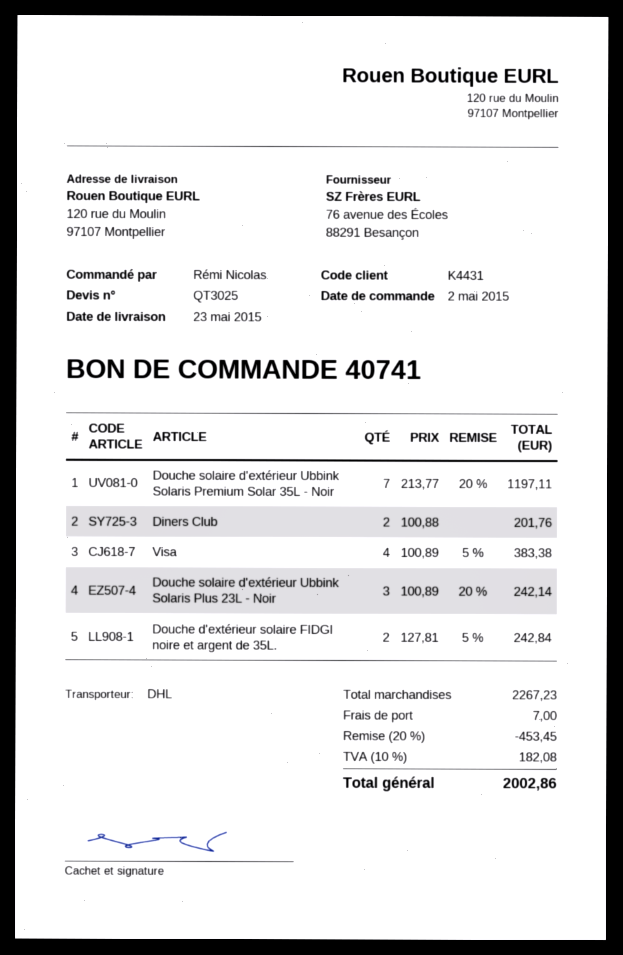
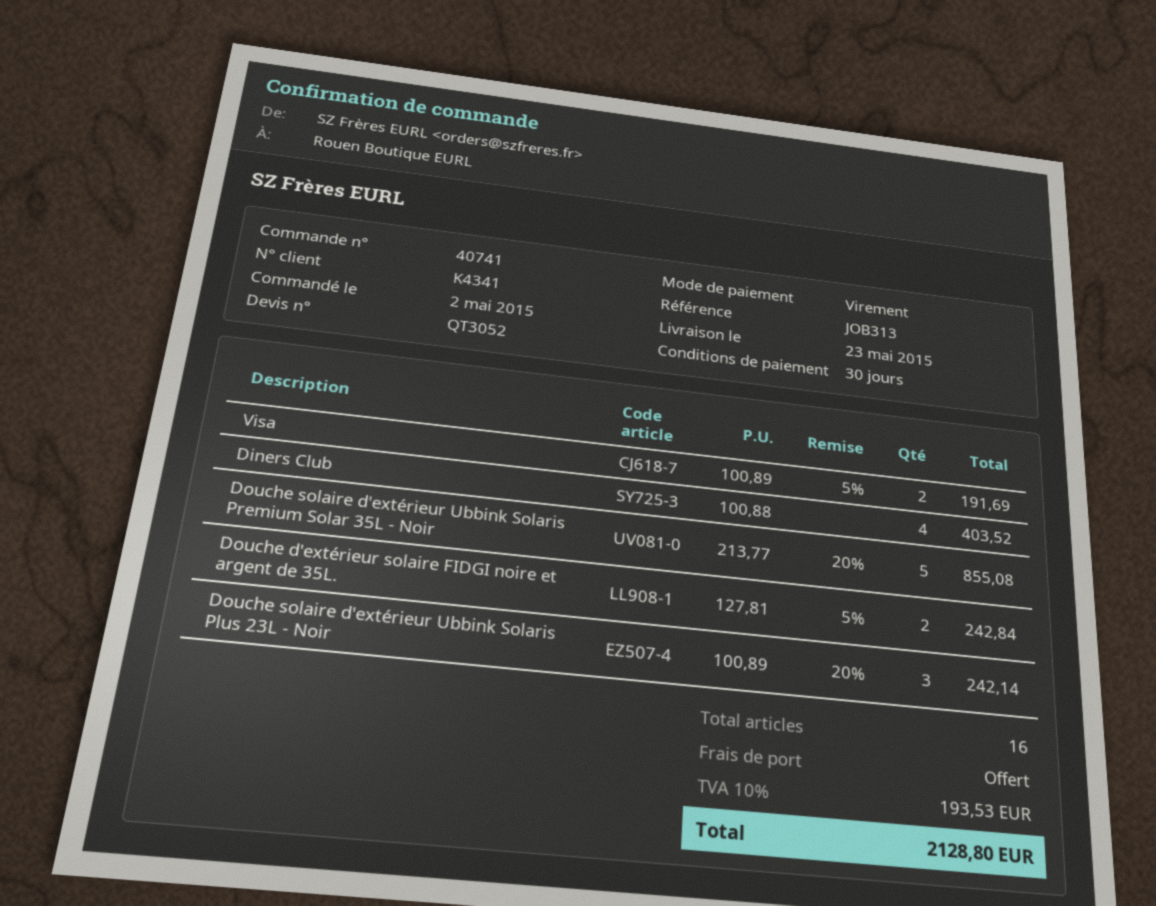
quote number: QT3025 -> QT3052
customer number: K4431 -> K4341
Douche solaire d'extérieur Ubbink Solaris Premium Solar 35L - Noir: 7 x 213.77 - 20% = 1197.11 -> 5 x 213.77 - 20% = 855.08
Diners Club: 2 x 100.88 = 201.76 -> 4 x 100.88 = 403.52
Visa: 4 x 100.89 - 5% = 383.38 -> 2 x 100.89 - 5% = 191.69
discount: 20% = 453.45 -> none
shipping: 7.00 -> 0.00
tax: 10% = 182.08 -> 10% = 193.53
total: 2002.86 -> 2128.80

